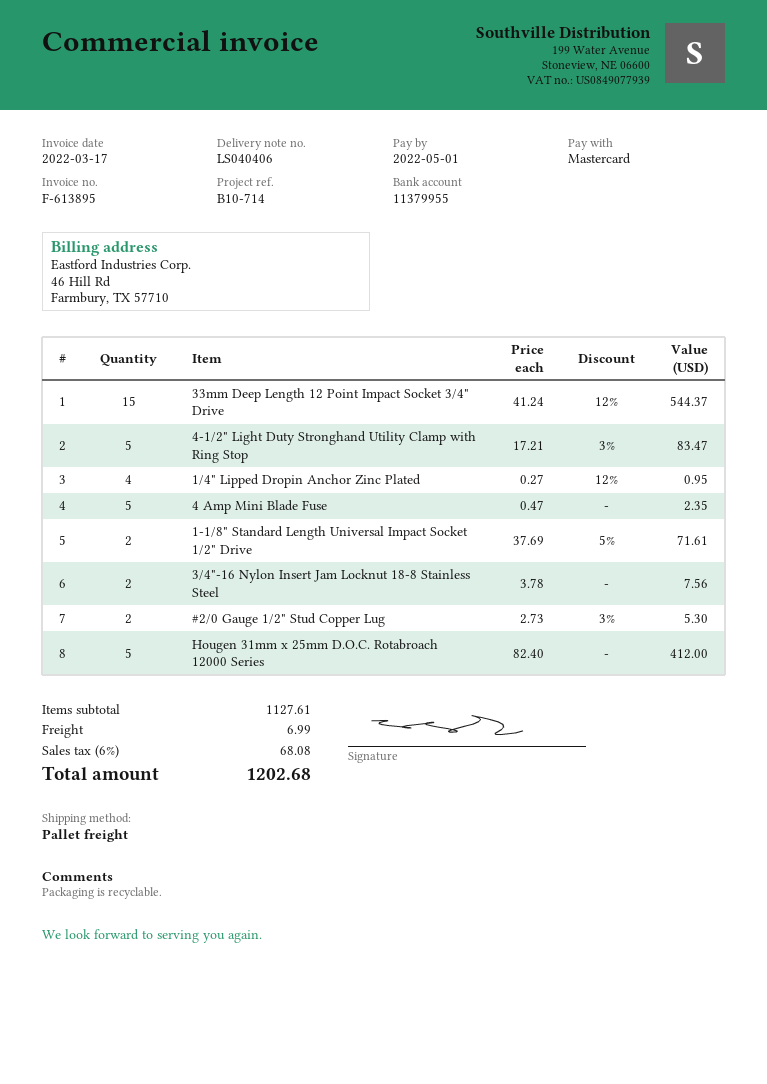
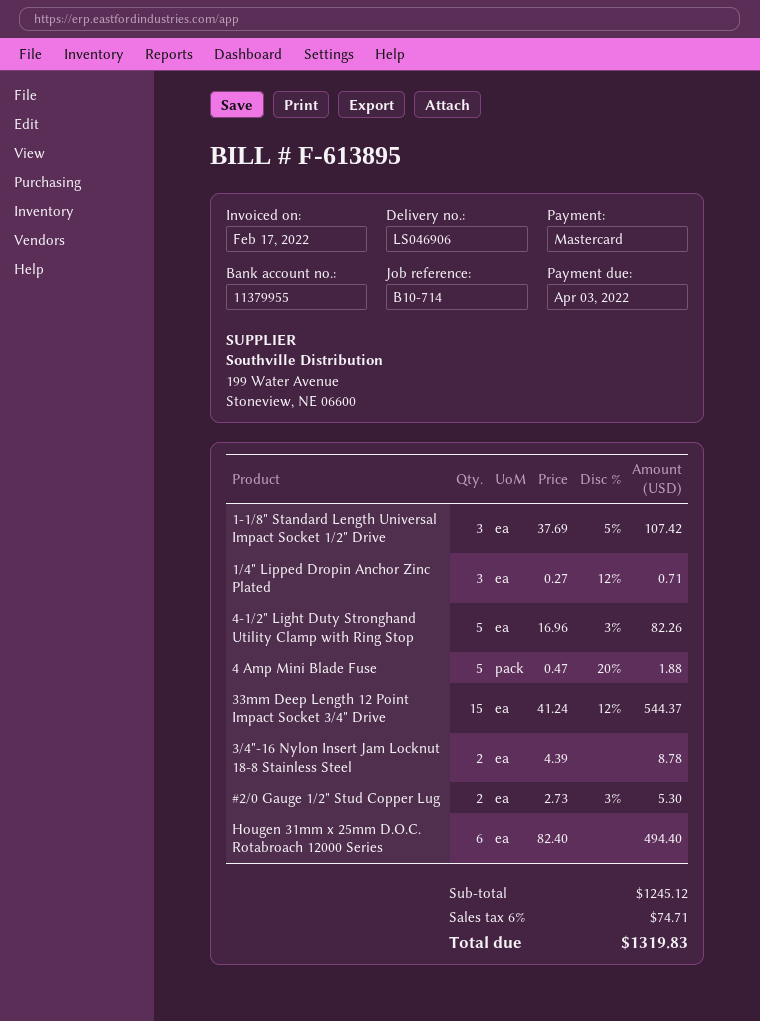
delivery note number: LS040406 -> LS046906
invoice date: 2022-03-17 -> 2022-02-17
due date: 2022-05-01 -> 2022-04-03
4-1/2" Light Duty Stronghand Utility Clamp with Ring Stop: 5 x 17.21 - 3% = 83.47 -> 5 x 16.96 - 3% = 82.26
1/4" Lipped Dropin Anchor Zinc Plated: 4 x 0.27 - 12% = 0.95 -> 3 x 0.27 - 12% = 0.71
4 Amp Mini Blade Fuse: 5 x 0.47 = 2.35 -> 5 x 0.47 - 20% = 1.88
1-1/8" Standard Length Universal Impact Socket 1/2" Drive: 2 x 37.69 - 5% = 71.61 -> 3 x 37.69 - 5% = 107.42
3/4"-16 Nylon Insert Jam Locknut 18-8 Stainless Steel: 2 x 3.78 = 7.56 -> 2 x 4.39 = 8.78
Hougen 31mm x 25mm D.O.C. Rotabroach 12000 Series: 5 x 82.40 = 412.00 -> 6 x 82.40 = 494.40
subtotal: 1127.61 -> 1245.12
shipping: 6.99 -> none
tax: 6% = 68.08 -> 6% = 74.71
total: 1202.68 -> 1319.83

